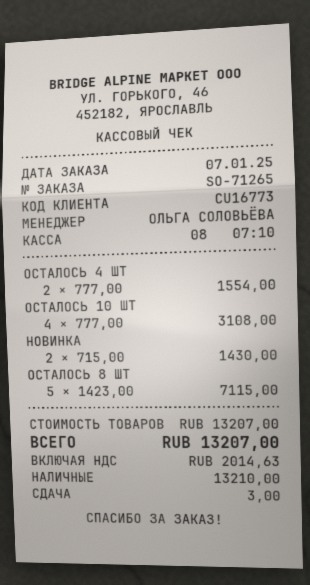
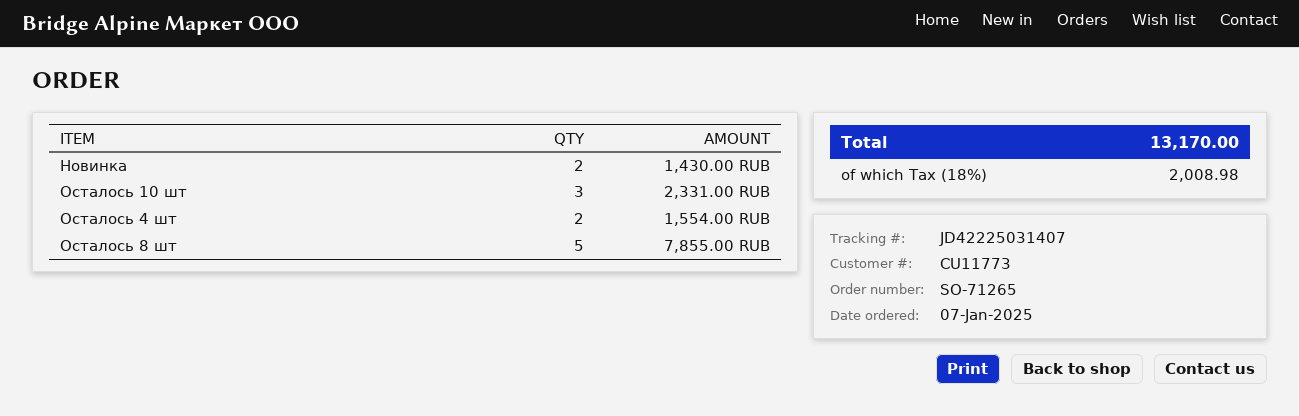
customer number: CU16773 -> CU11773
ОСТАЛОСЬ 10 ШТ: 4 for 3108.00 -> 3 for 2331.00
ОСТАЛОСЬ 8 ШТ: 5 for 7115.00 -> 5 for 7855.00
tax: 2014.63 -> 2008.98
total: 13207.00 -> 13170.00

